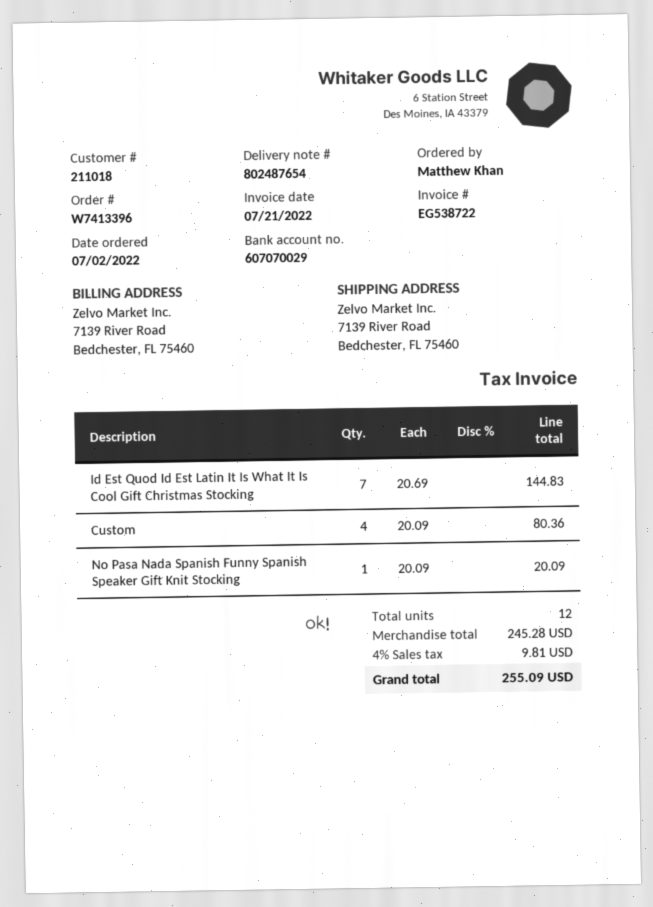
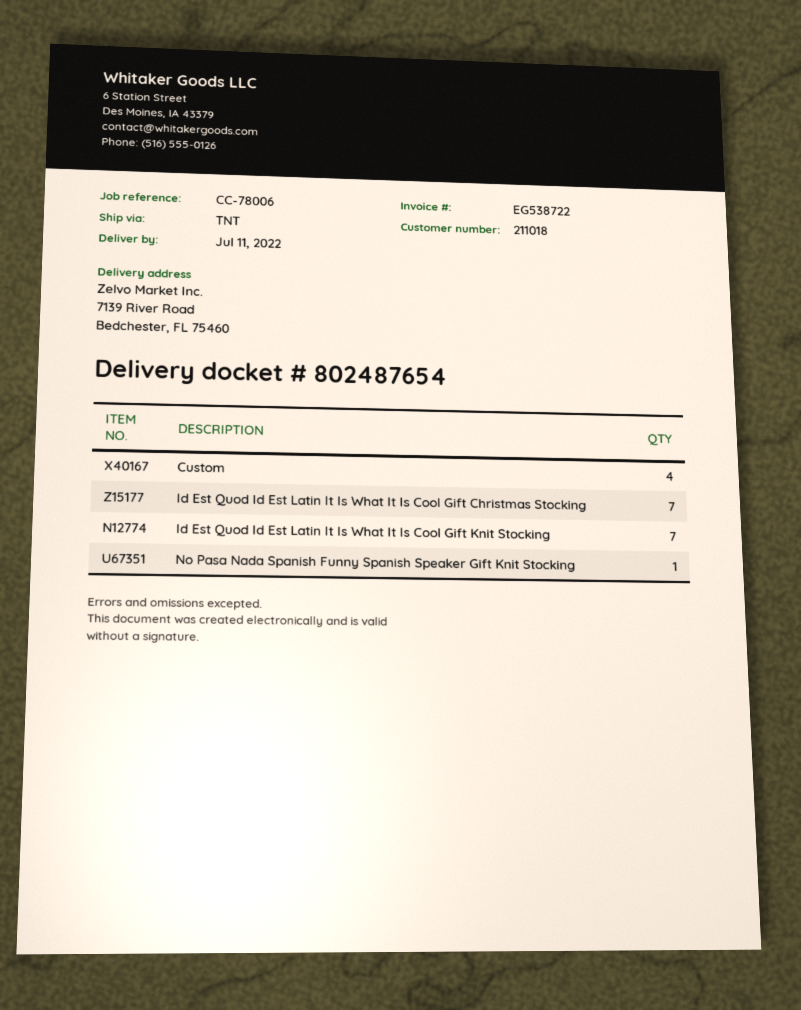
Id Est Quod Id Est Latin It Is What It Is Cool Gift Knit Stocking: none -> 7

